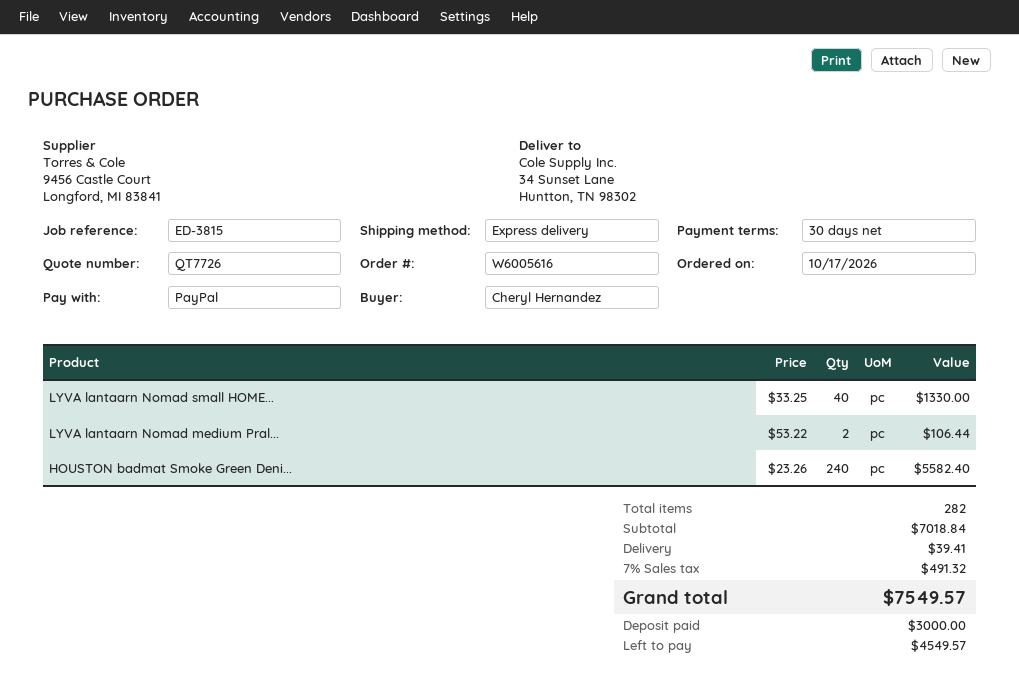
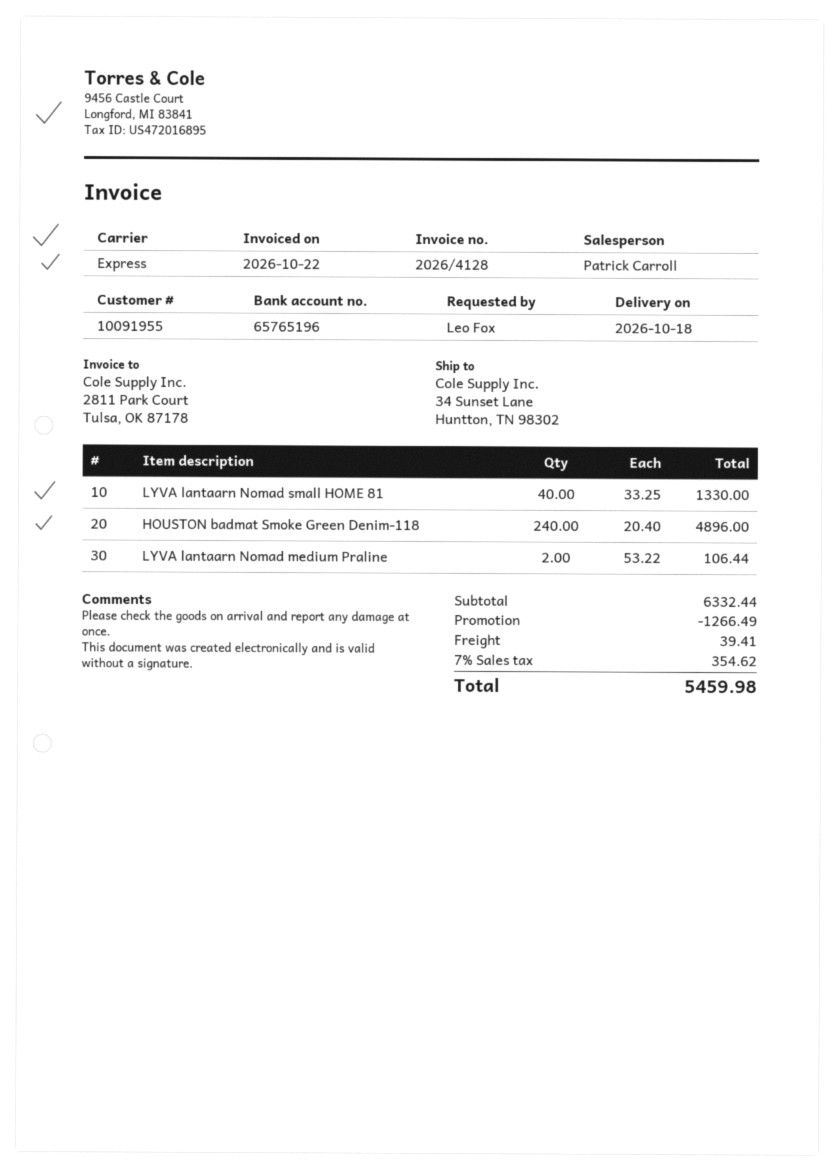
ordered by: Cheryl Hernandez -> Leo Fox
HOUSTON badmat Smoke Green Deni...: 240 x 23.26 = 5582.40 -> 240 x 20.40 = 4896.00
subtotal: 7018.84 -> 6332.44
discount: none -> 1266.49
tax: 7% = 491.32 -> 7% = 354.62
total: 7549.57 -> 5459.98

